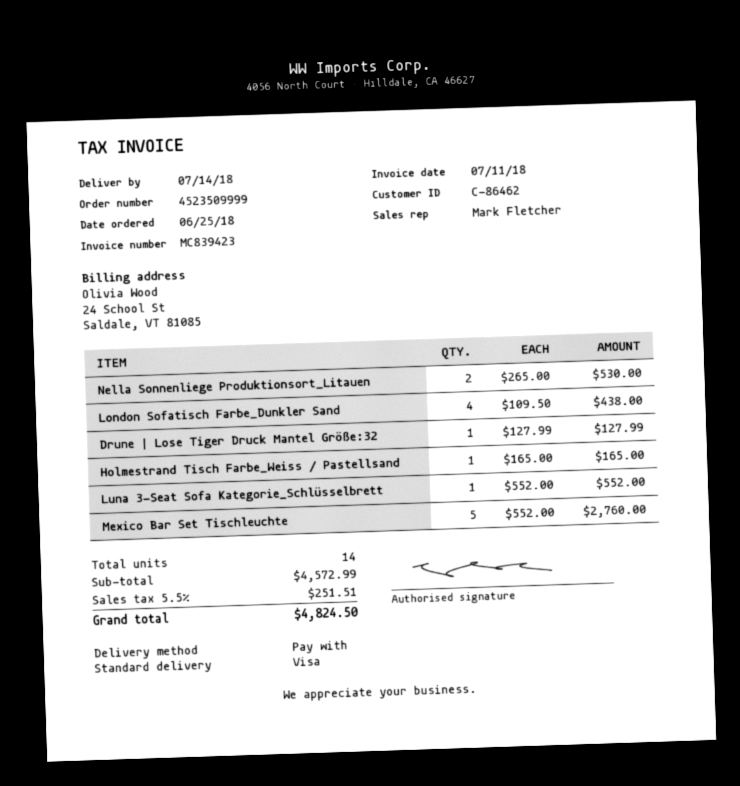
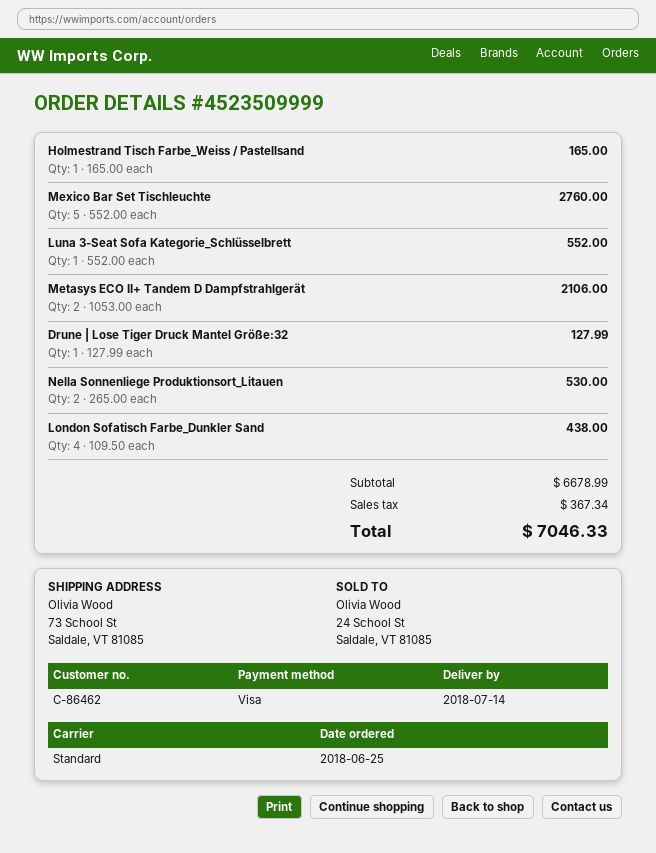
Metasys ECO II+ Tandem D Dampfstrahlgerät: none -> 2 x 1053.00 = 2106.00
subtotal: 4572.99 -> 6678.99
tax: 251.51 -> 367.34
total: 4824.50 -> 7046.33

